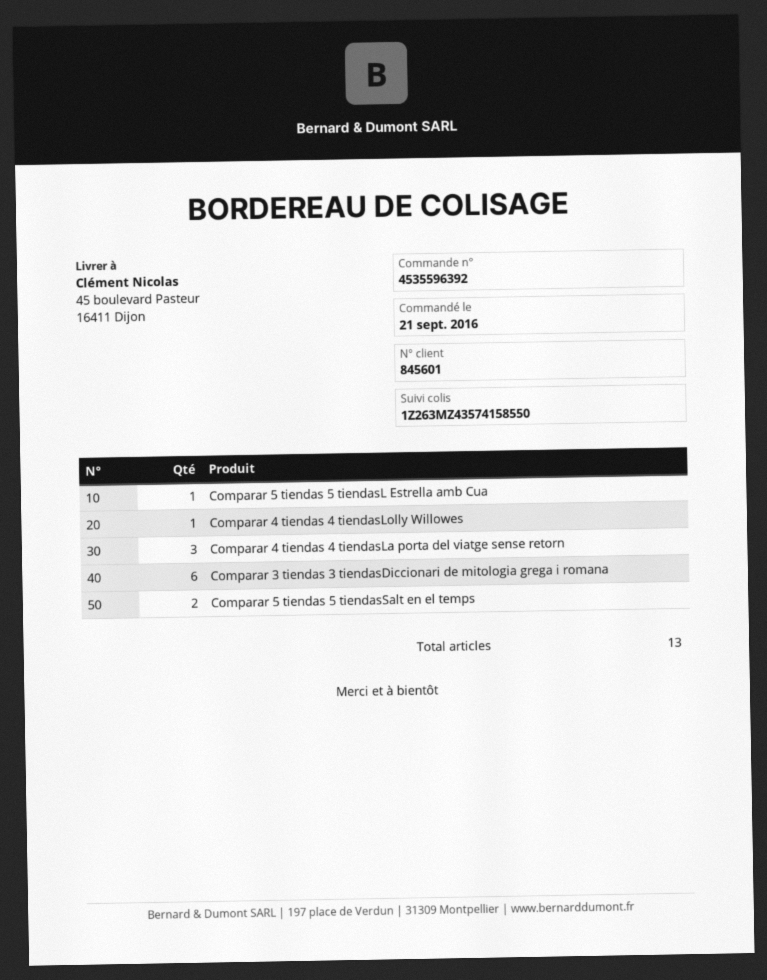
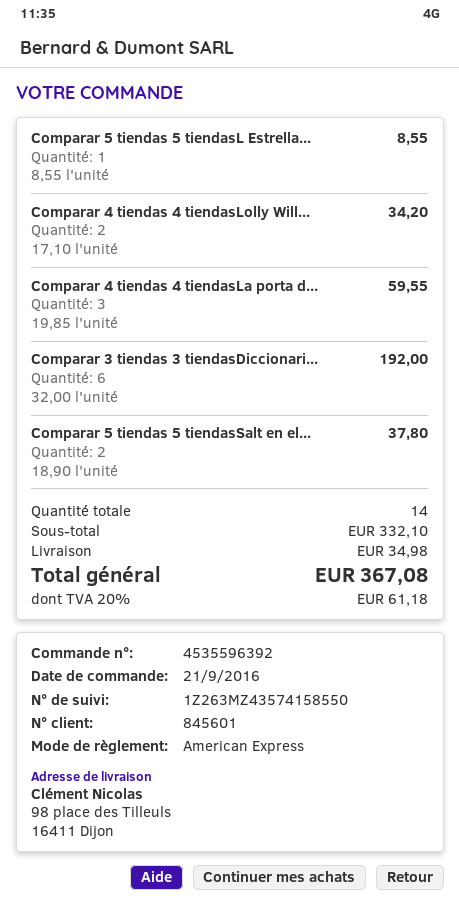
ship to: 45 boulevard Pasteur, 16411 Dijon -> 98 place des Tilleuls, 16411 Dijon
Comparar 4 tiendas 4 tiendasLolly Willowes: 1 -> 2
total quantity: 13 -> 14

